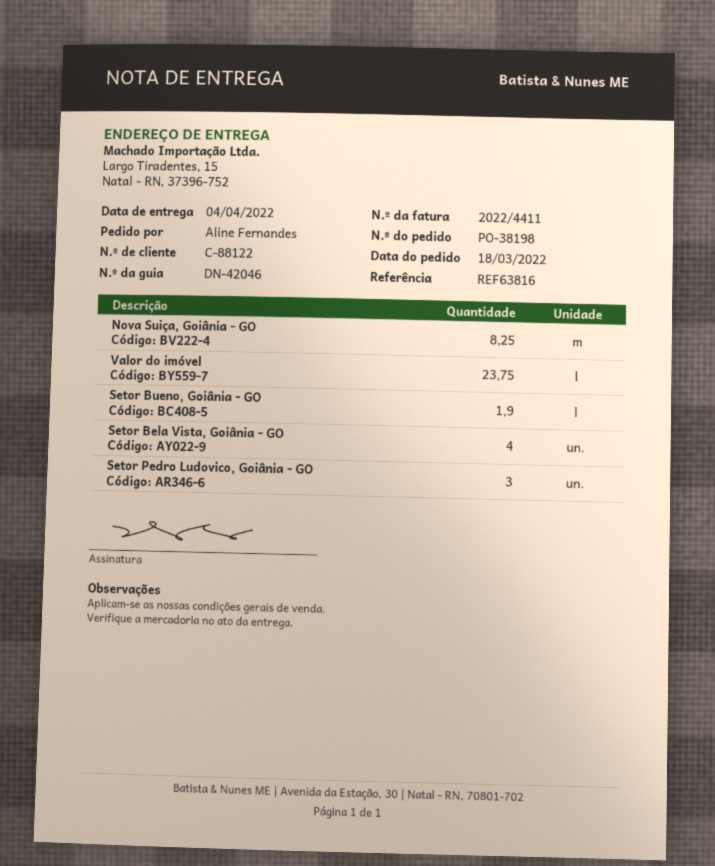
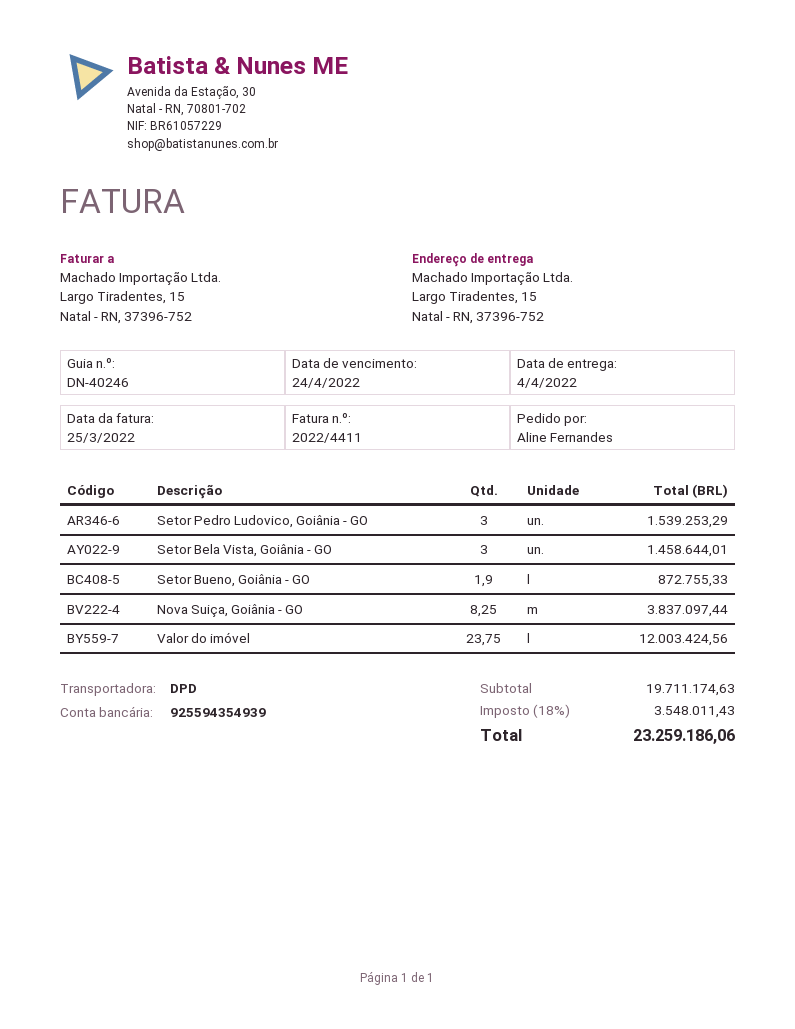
delivery note number: DN-42046 -> DN-40246
Setor Bela Vista, Goiânia - GO: 4 -> 3

